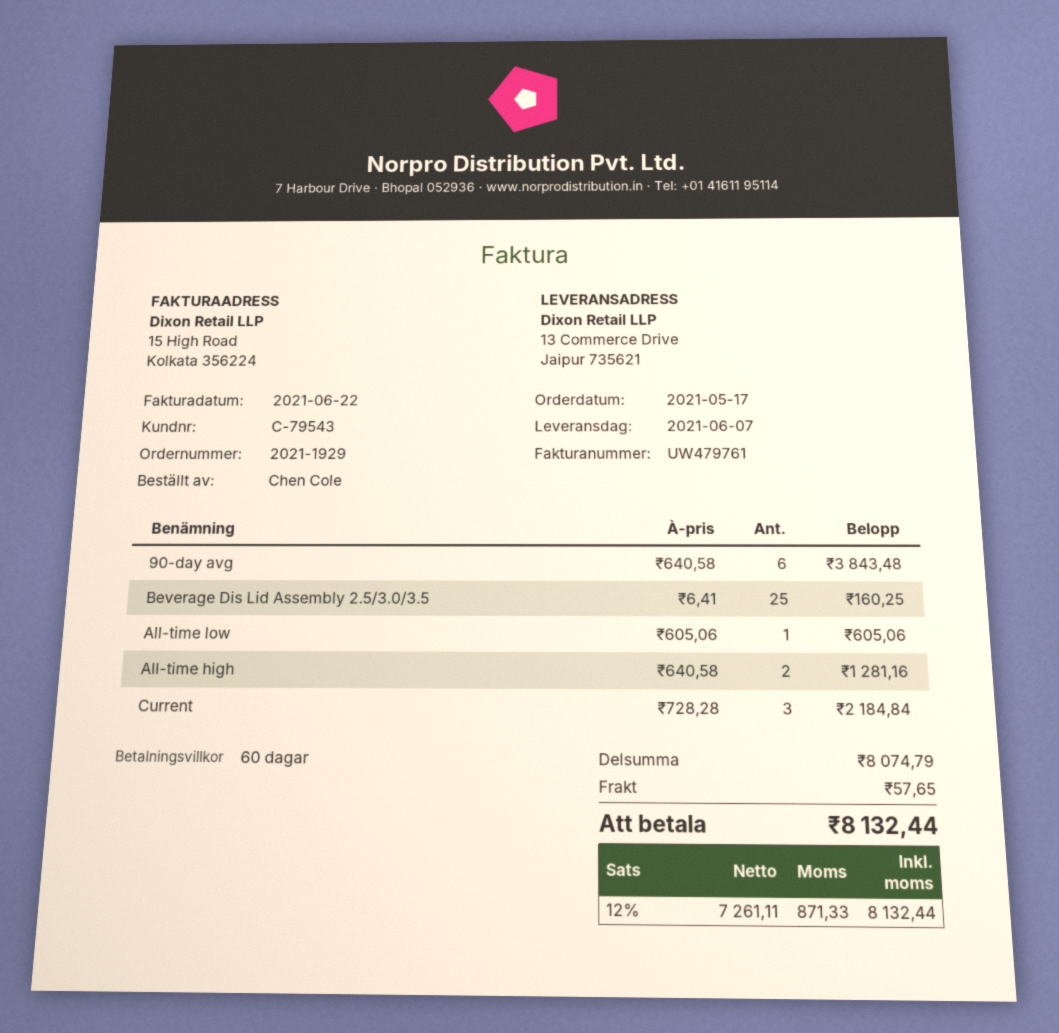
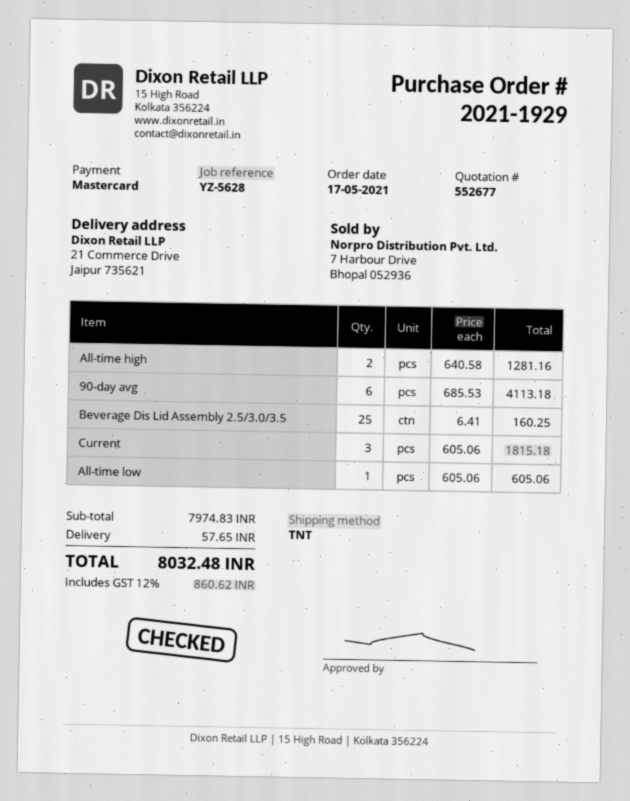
ship to: 13 Commerce Drive, Jaipur 735621 -> 21 Commerce Drive, Jaipur 735621
90-day avg: 6 x 640.58 = 3843.48 -> 6 x 685.53 = 4113.18
Current: 3 x 728.28 = 2184.84 -> 3 x 605.06 = 1815.18
subtotal: 8074.79 -> 7974.83
tax: 12% = 871.33 -> 12% = 860.62
total: 8132.44 -> 8032.48

